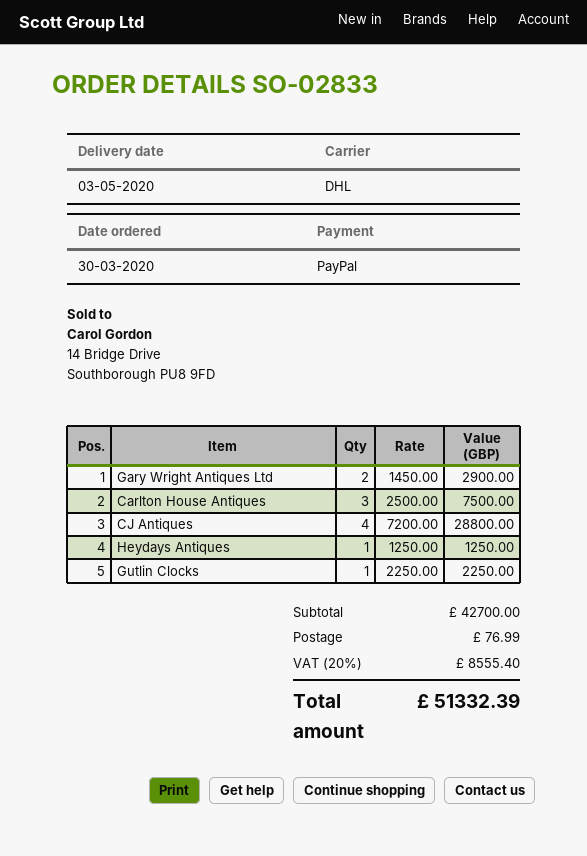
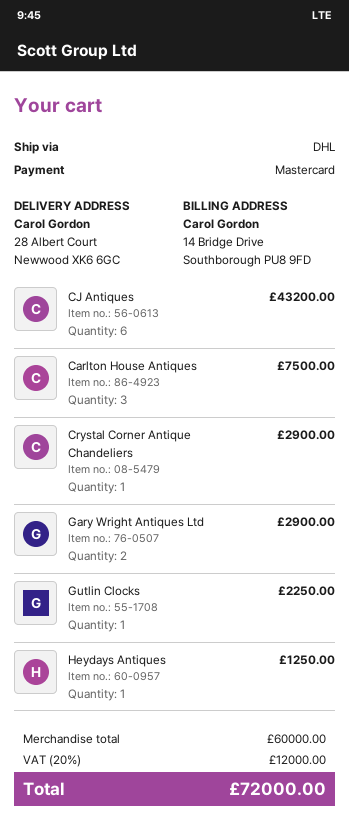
payment method: PayPal -> Mastercard
CJ Antiques: 4 for 28800.00 -> 6 for 43200.00
Crystal Corner Antique Chandeliers: none -> 1 for 2900.00
subtotal: 42700.00 -> 60000.00
shipping: 76.99 -> none
tax: 20% = 8555.40 -> 20% = 12000.00
total: 51332.39 -> 72000.00

